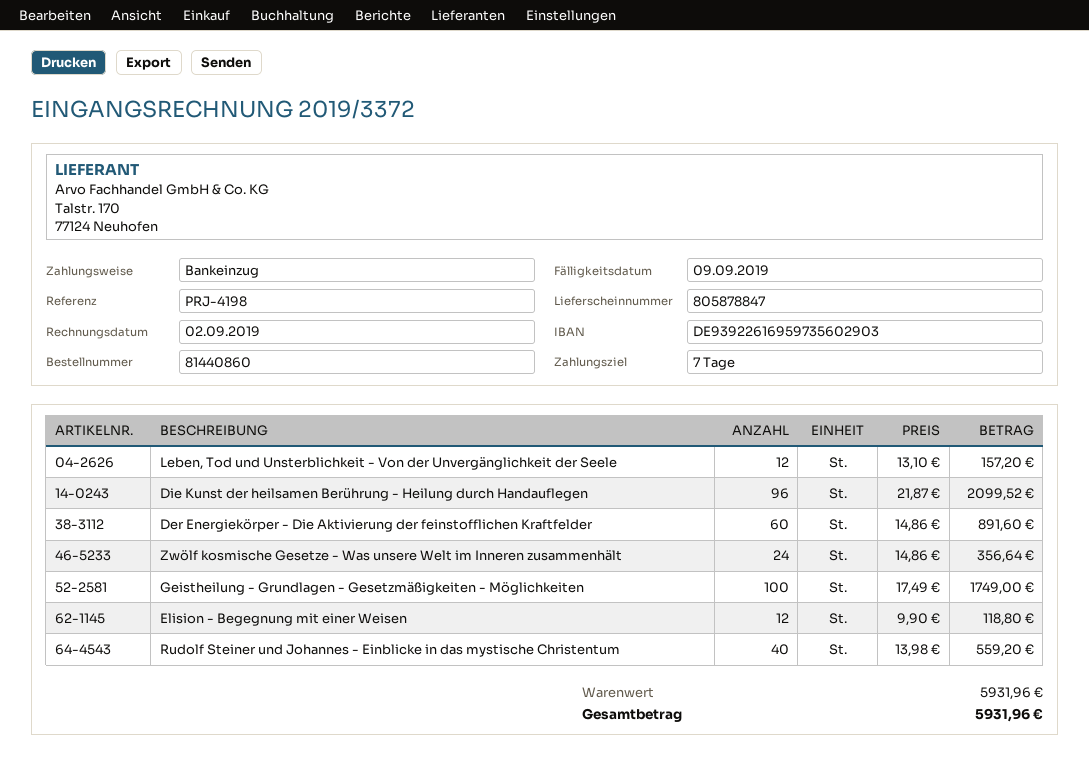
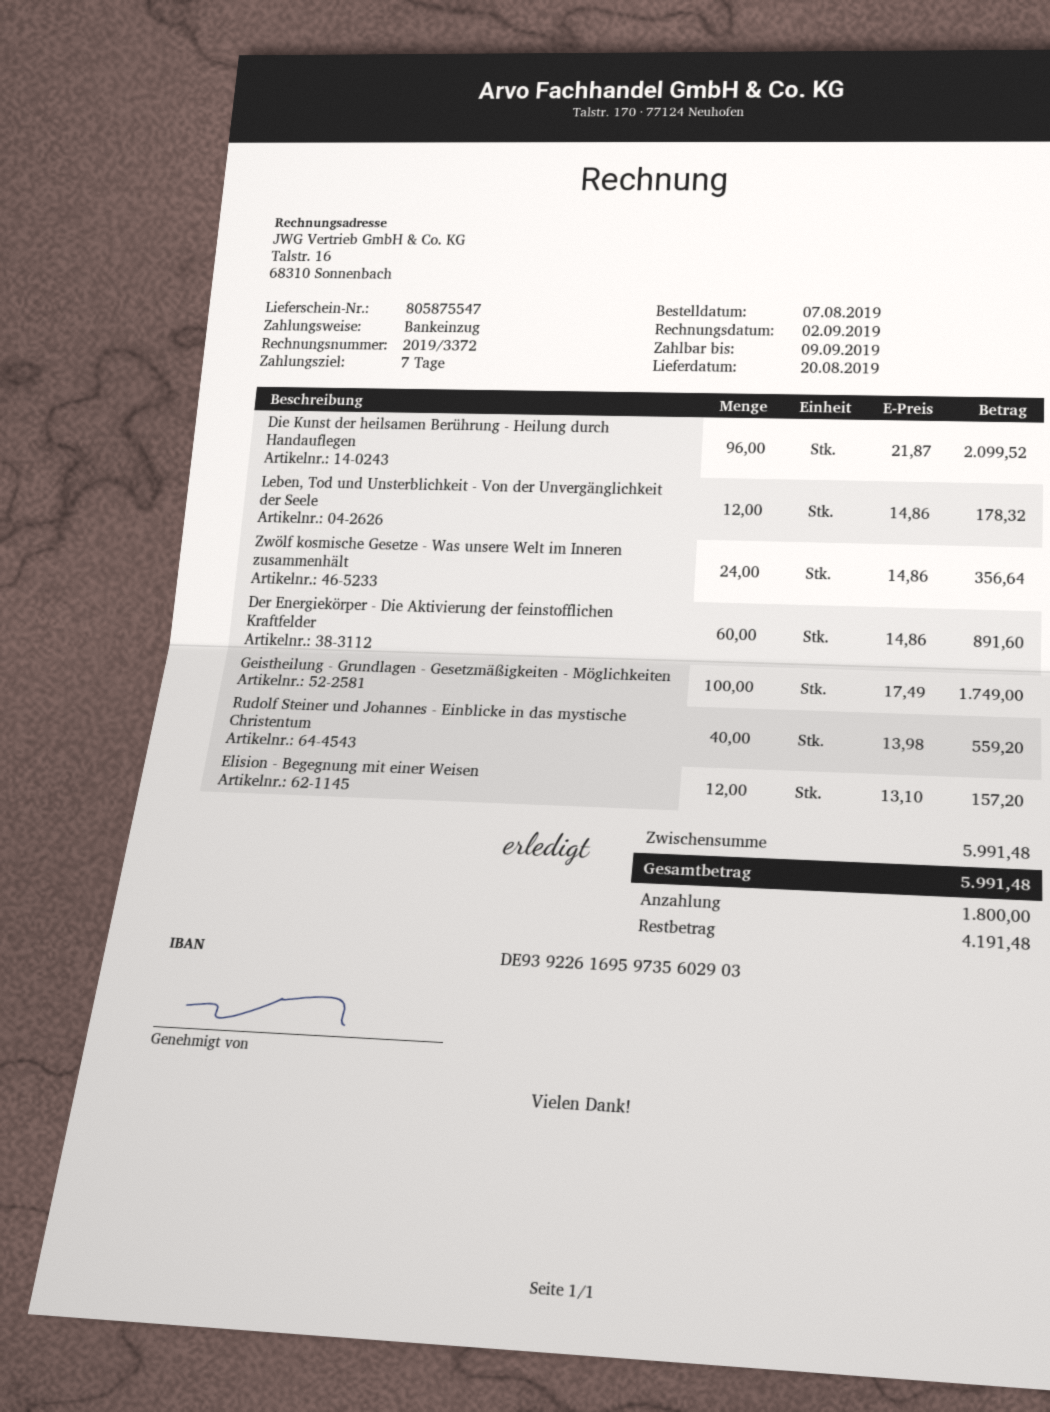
delivery note number: 805878847 -> 805875547
Leben, Tod und Unsterblichkeit - Von der Unvergänglichkeit der Seele: 12 x 13.10 = 157.20 -> 12 x 14.86 = 178.32
Elision - Begegnung mit einer Weisen: 12 x 9.90 = 118.80 -> 12 x 13.10 = 157.20
subtotal: 5931.96 -> 5991.48
total: 5931.96 -> 5991.48

